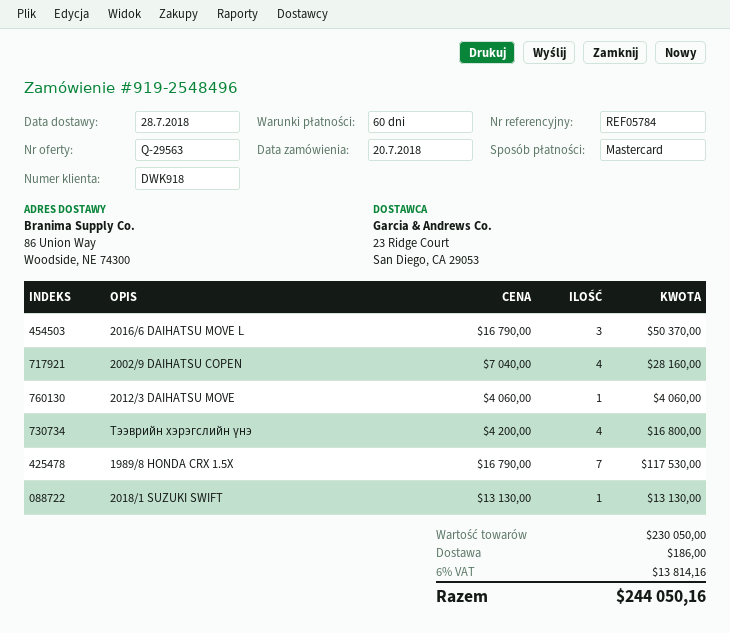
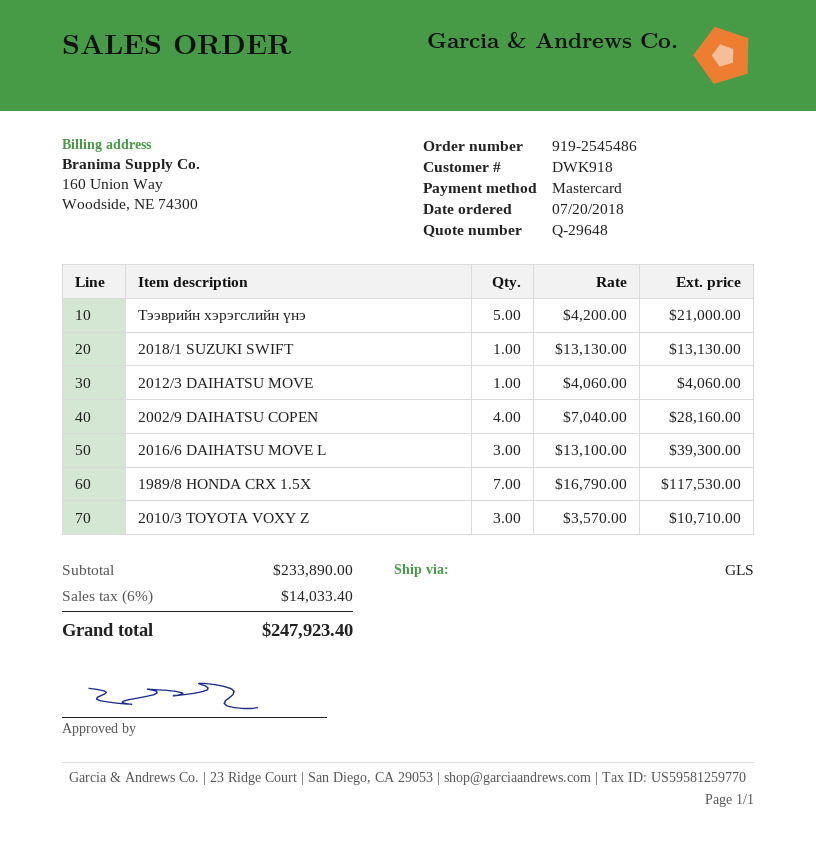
quote number: Q-29563 -> Q-29648
order number: 919-2548496 -> 919-2545486
2016/6 DAIHATSU MOVE L: 3 x 16790.00 = 50370.00 -> 3 x 13100.00 = 39300.00
Тээврийн хэрэгслийн үнэ: 4 x 4200.00 = 16800.00 -> 5 x 4200.00 = 21000.00
2010/3 TOYOTA VOXY Z: none -> 3 x 3570.00 = 10710.00
subtotal: 230050.00 -> 233890.00
shipping: 186.00 -> none
tax: 6% = 13814.16 -> 6% = 14033.40
total: 244050.16 -> 247923.40

